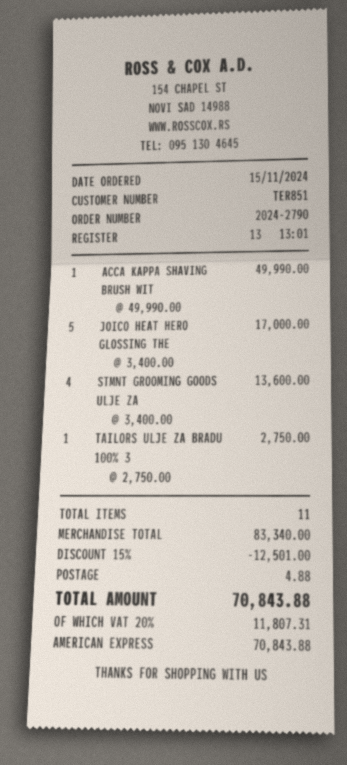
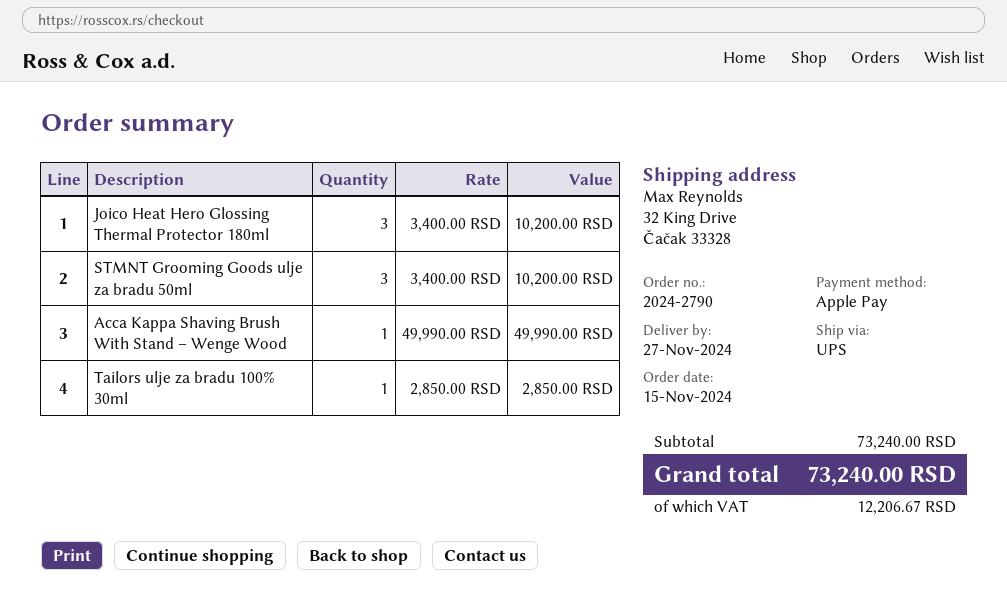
payment method: American Express -> Apple Pay
JOICO HEAT HERO GLOSSING THE: 5 x 3400.00 = 17000.00 -> 3 x 3400.00 = 10200.00
STMNT GROOMING GOODS ULJE ZA: 4 x 3400.00 = 13600.00 -> 3 x 3400.00 = 10200.00
TAILORS ULJE ZA BRADU 100% 3: 1 x 2750.00 = 2750.00 -> 1 x 2850.00 = 2850.00
subtotal: 83340.00 -> 73240.00
discount: 15% = 12501.00 -> none
shipping: 4.88 -> none
tax: 11807.31 -> 12206.67
total: 70843.88 -> 73240.00

